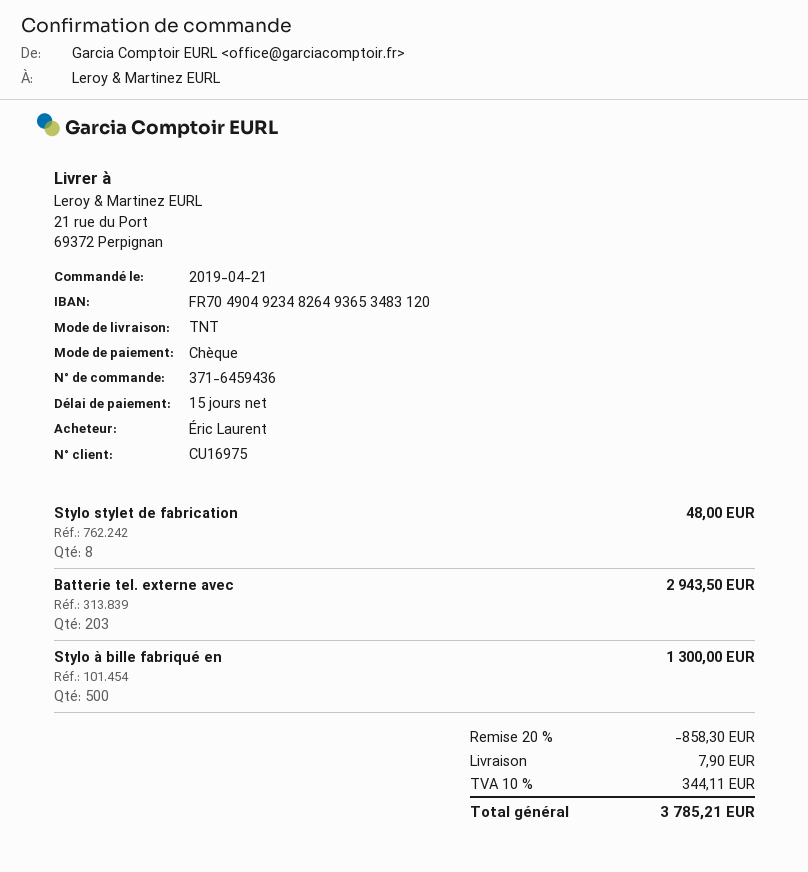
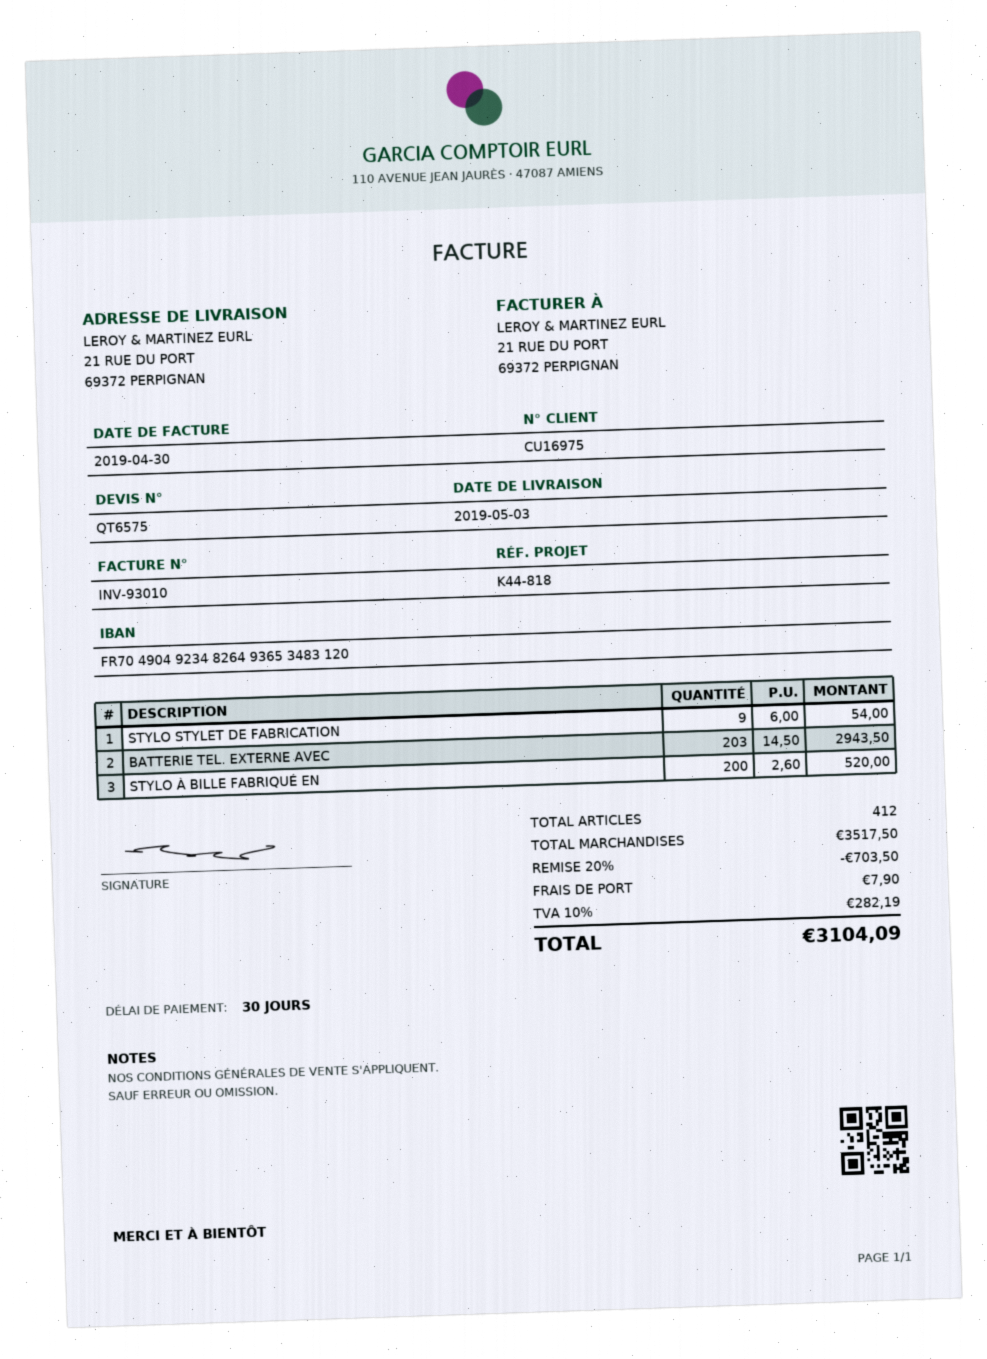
payment terms: 15 days -> 30 days
Stylo stylet de fabrication: 8 for 48.00 -> 9 for 54.00
Stylo à bille fabriqué en: 500 for 1300.00 -> 200 for 520.00
discount: 20% = 858.30 -> 20% = 703.50
tax: 10% = 344.11 -> 10% = 282.19
total: 3785.21 -> 3104.09

